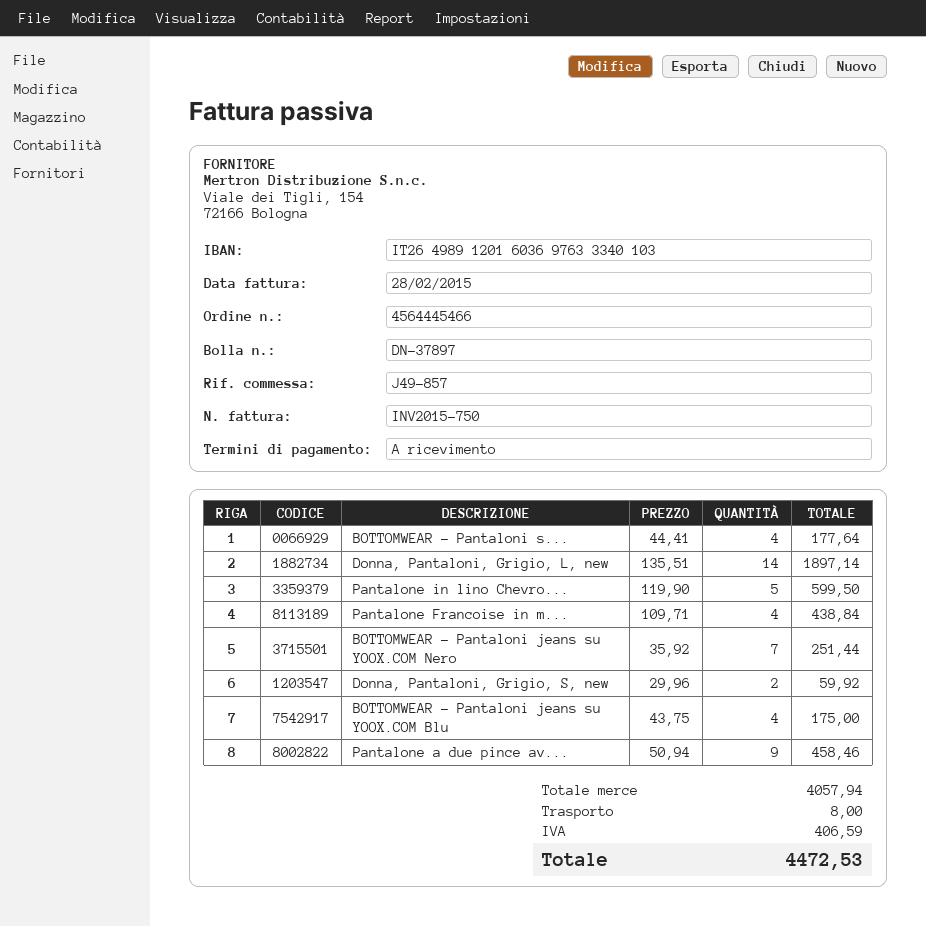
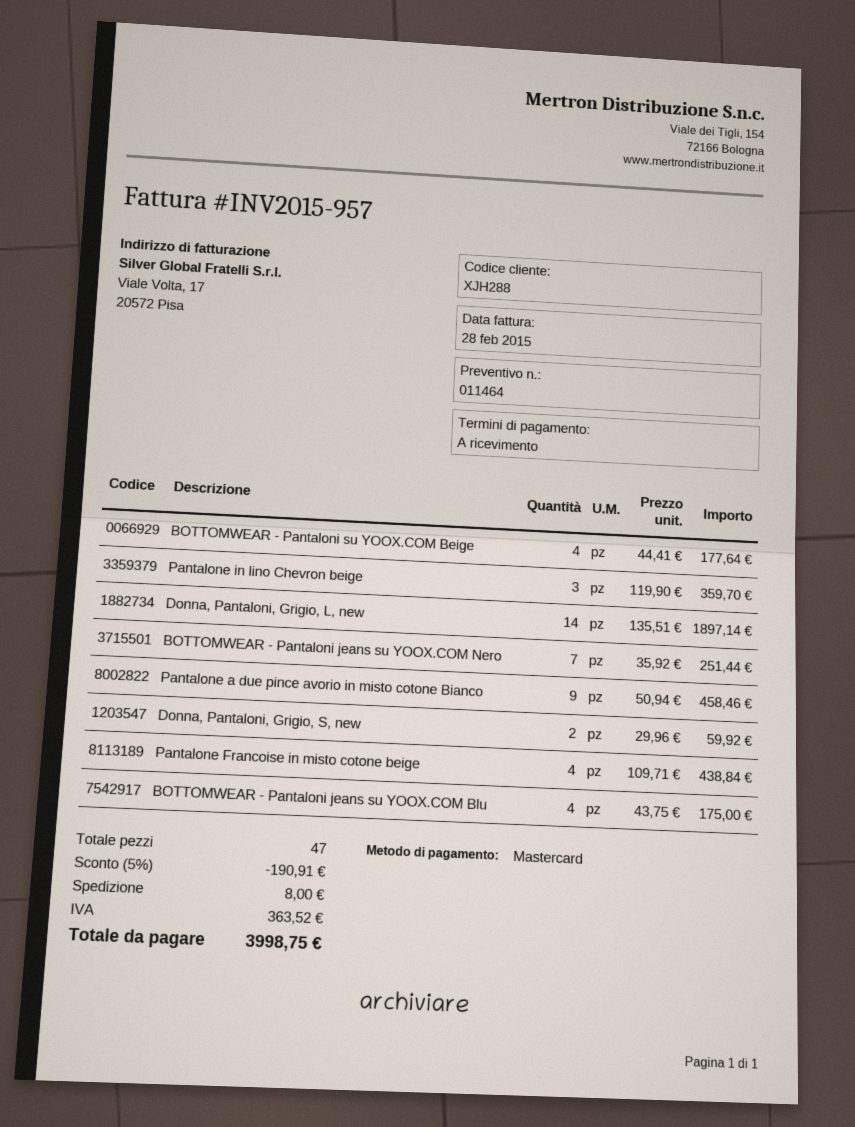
invoice number: INV2015-750 -> INV2015-957
Pantalone in lino Chevro...: 5 x 119.90 = 599.50 -> 3 x 119.90 = 359.70
discount: none -> 5% = 190.91
tax: 406.59 -> 363.52
total: 4472.53 -> 3998.75

